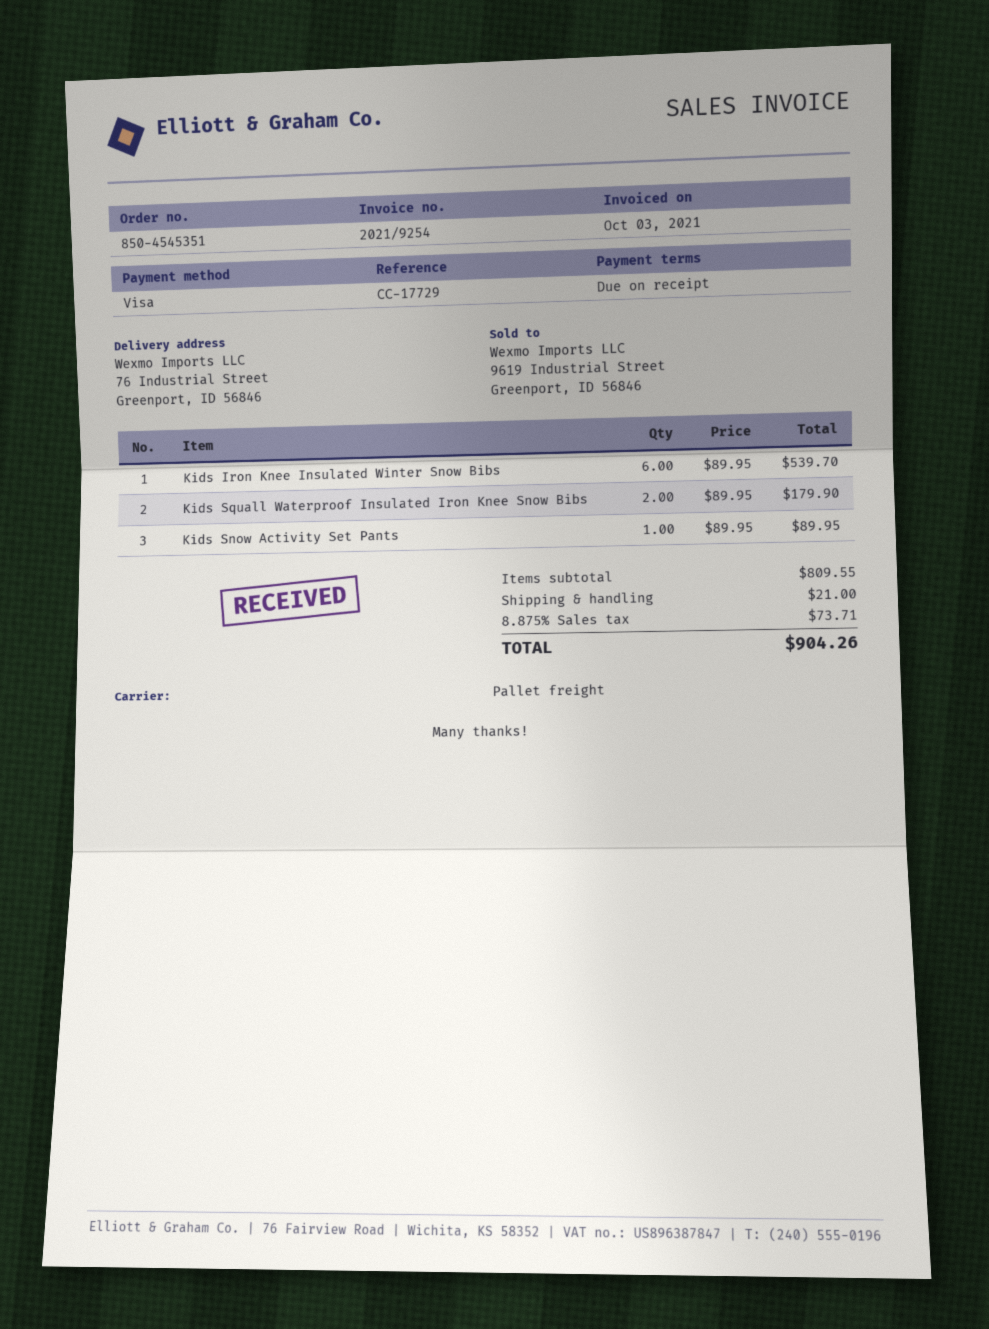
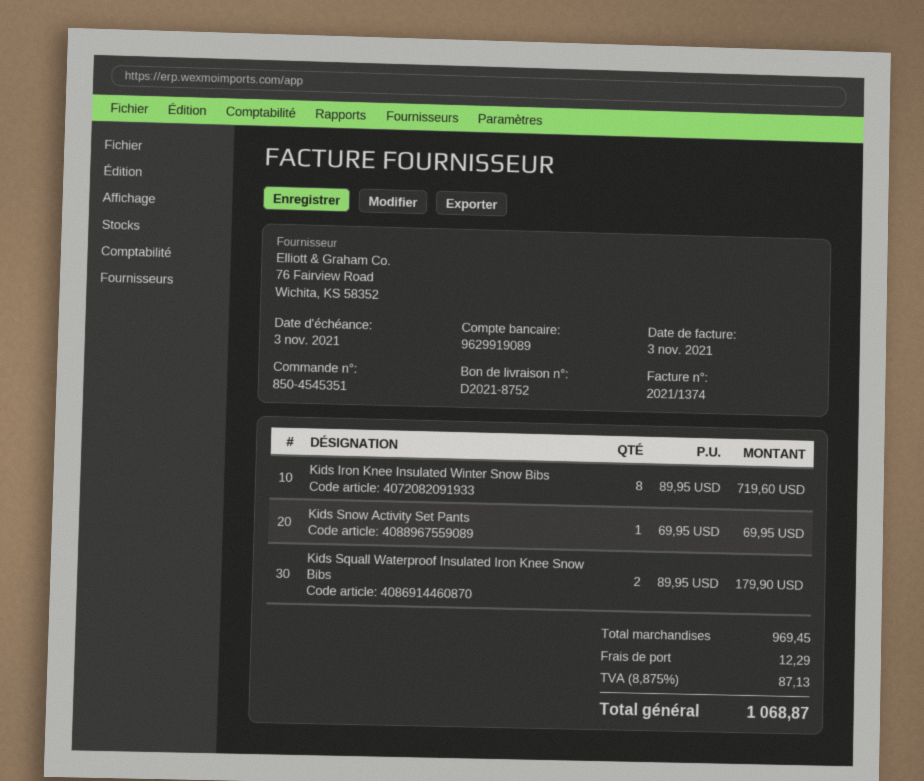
invoice number: 2021/9254 -> 2021/1374
invoice date: 2021-10-03 -> 2021-11-03
Kids Iron Knee Insulated Winter Snow Bibs: 6 x 89.95 = 539.70 -> 8 x 89.95 = 719.60
Kids Snow Activity Set Pants: 1 x 89.95 = 89.95 -> 1 x 69.95 = 69.95
subtotal: 809.55 -> 969.45
shipping: 21.00 -> 12.29
tax: 8.875% = 73.71 -> 8.875% = 87.13
total: 904.26 -> 1068.87

